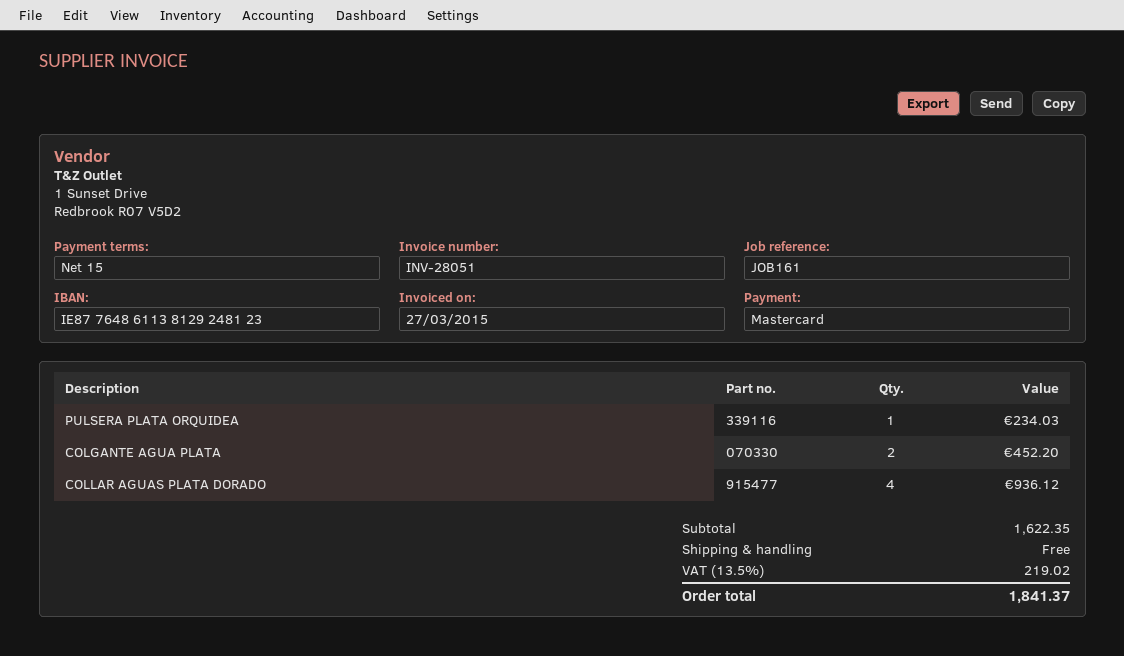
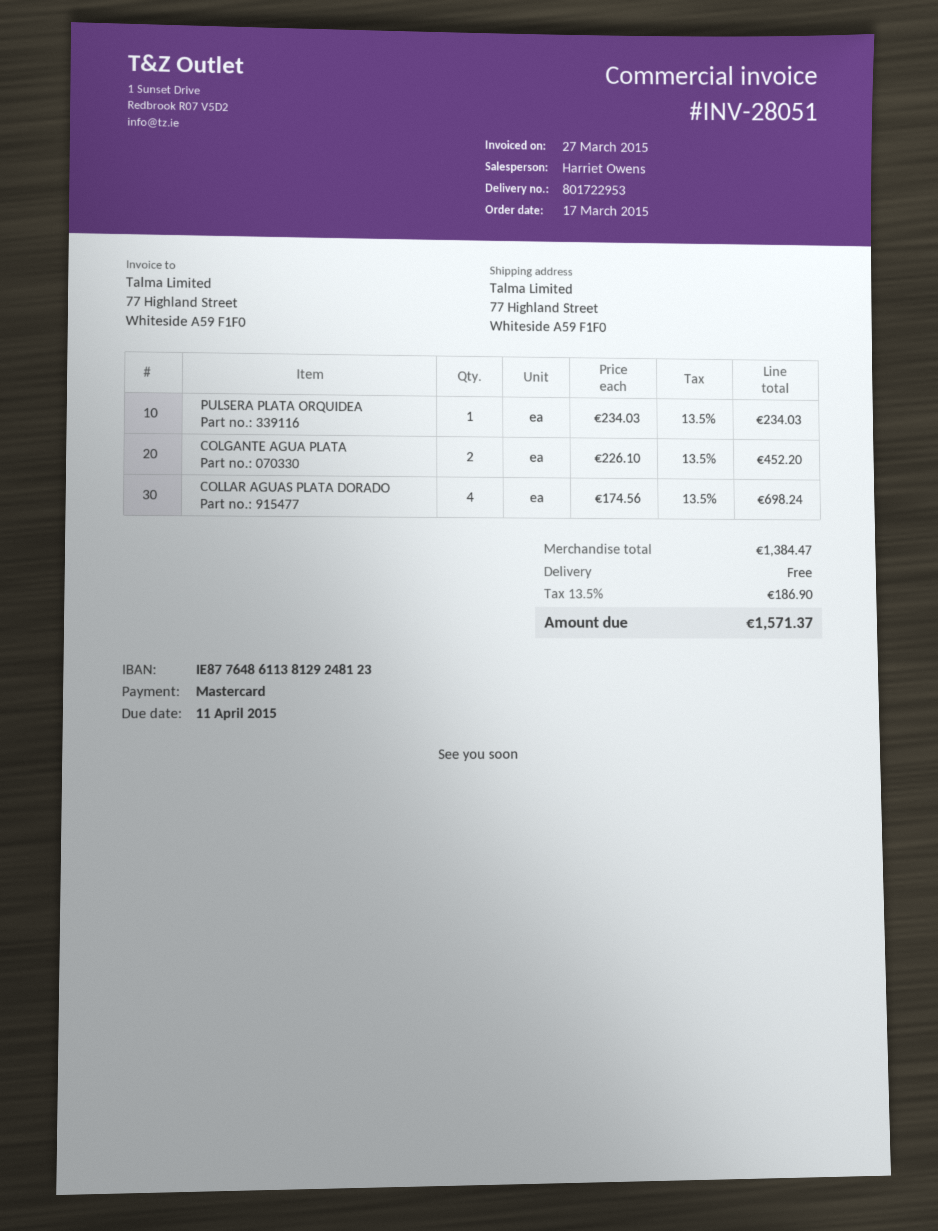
COLLAR AGUAS PLATA DORADO: 4 for 936.12 -> 4 for 698.24
subtotal: 1622.35 -> 1384.47
tax: 13.5% = 219.02 -> 13.5% = 186.90
total: 1841.37 -> 1571.37

